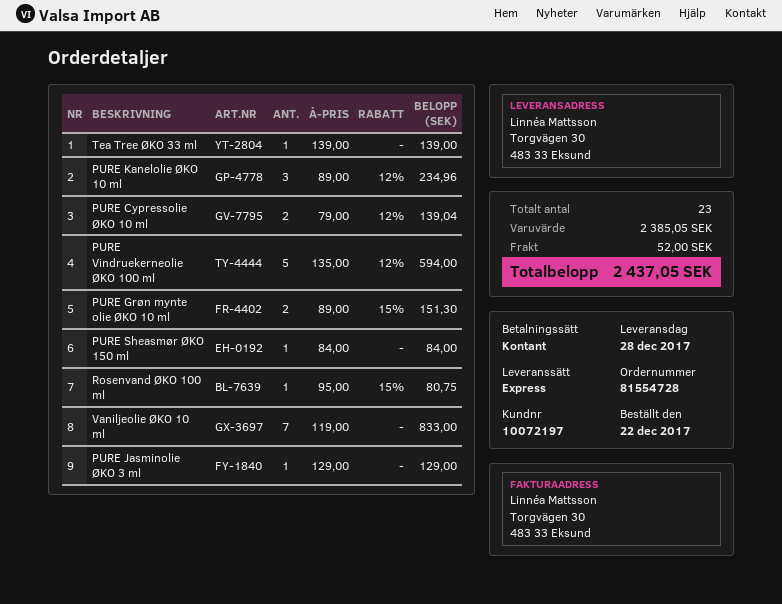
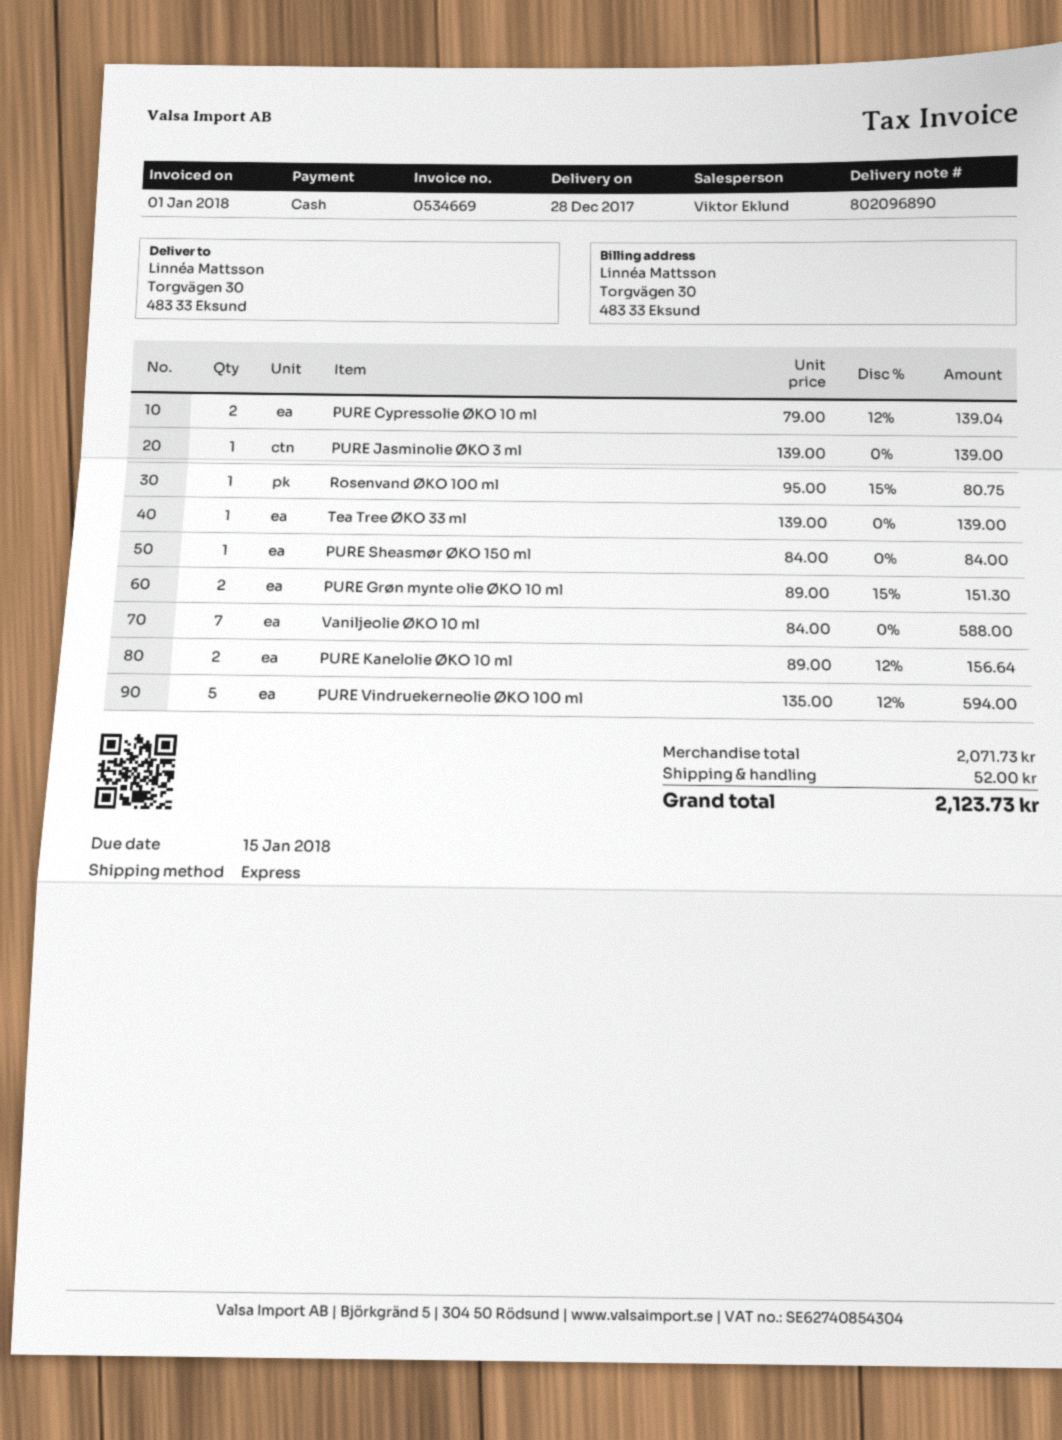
PURE Kanelolie ØKO 10 ml: 3 x 89.00 - 12% = 234.96 -> 2 x 89.00 - 12% = 156.64
Vaniljeolie ØKO 10 ml: 7 x 119.00 = 833.00 -> 7 x 84.00 = 588.00
PURE Jasminolie ØKO 3 ml: 1 x 129.00 = 129.00 -> 1 x 139.00 = 139.00
subtotal: 2385.05 -> 2071.73
total: 2437.05 -> 2123.73

